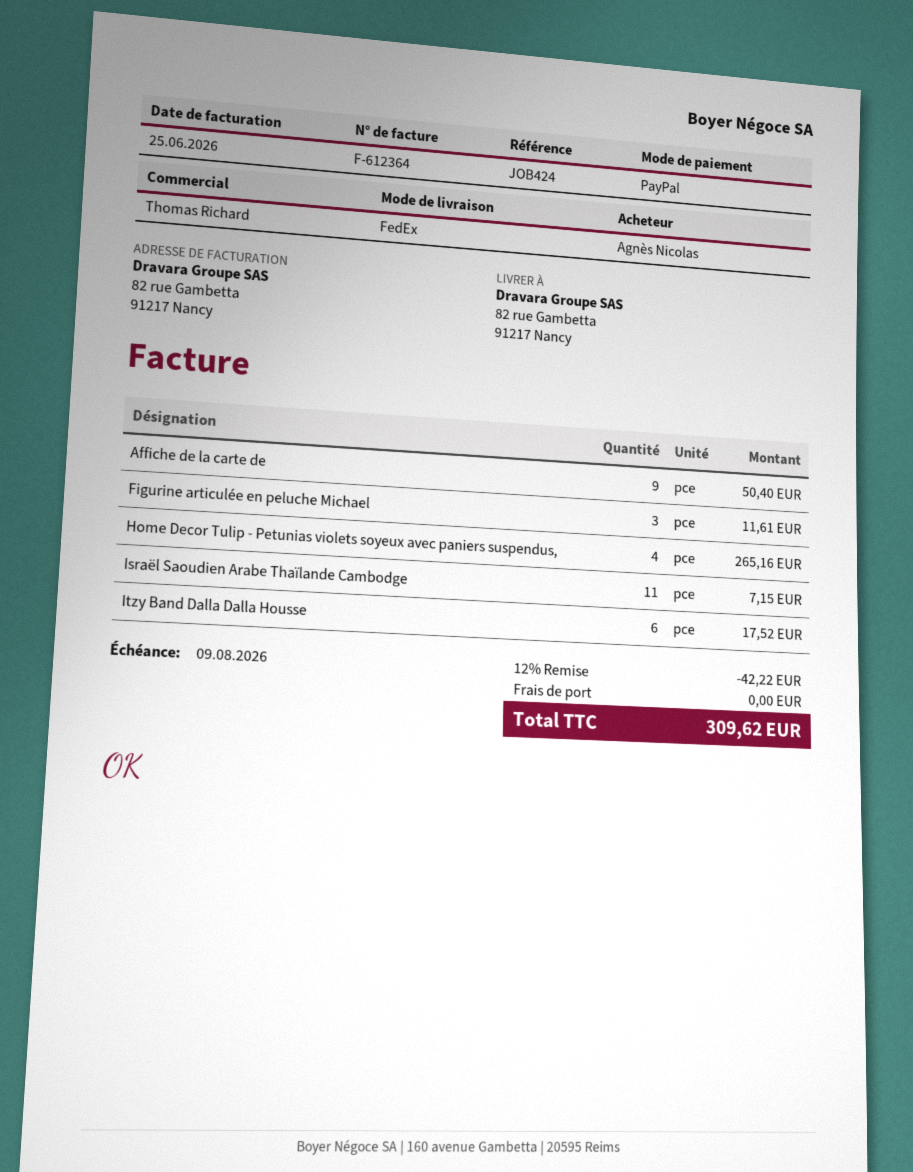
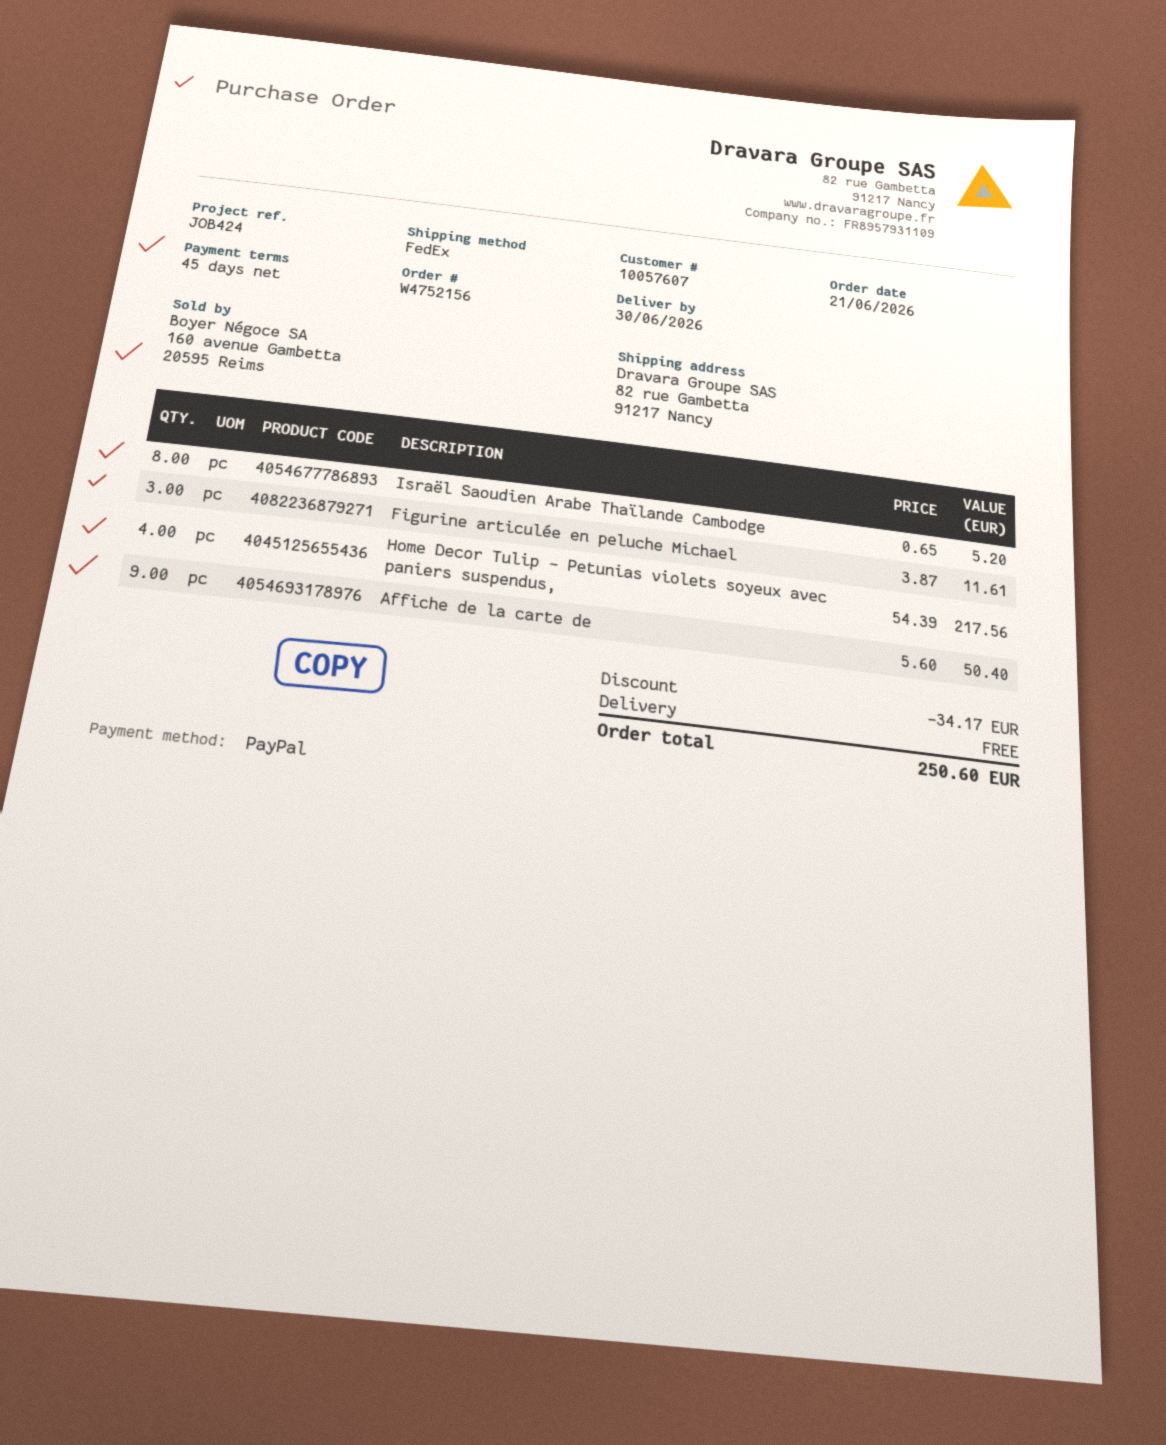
Home Decor Tulip - Petunias violets soyeux avec paniers suspendus,: 4 for 265.16 -> 4 for 217.56
Israël Saoudien Arabe Thaïlande Cambodge: 11 for 7.15 -> 8 for 5.20
Itzy Band Dalla Dalla Housse: 6 for 17.52 -> none
discount: 42.22 -> 34.17
total: 309.62 -> 250.60

